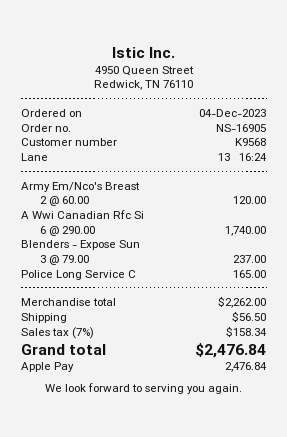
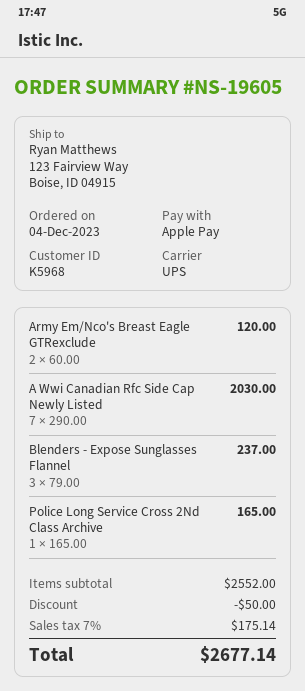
order number: NS-16905 -> NS-19605
customer number: K9568 -> K5968
A Wwi Canadian Rfc Si: 6 x 290.00 = 1740.00 -> 7 x 290.00 = 2030.00
subtotal: 2262.00 -> 2552.00
discount: none -> 50.00
shipping: 56.50 -> none
tax: 7% = 158.34 -> 7% = 175.14
total: 2476.84 -> 2677.14

